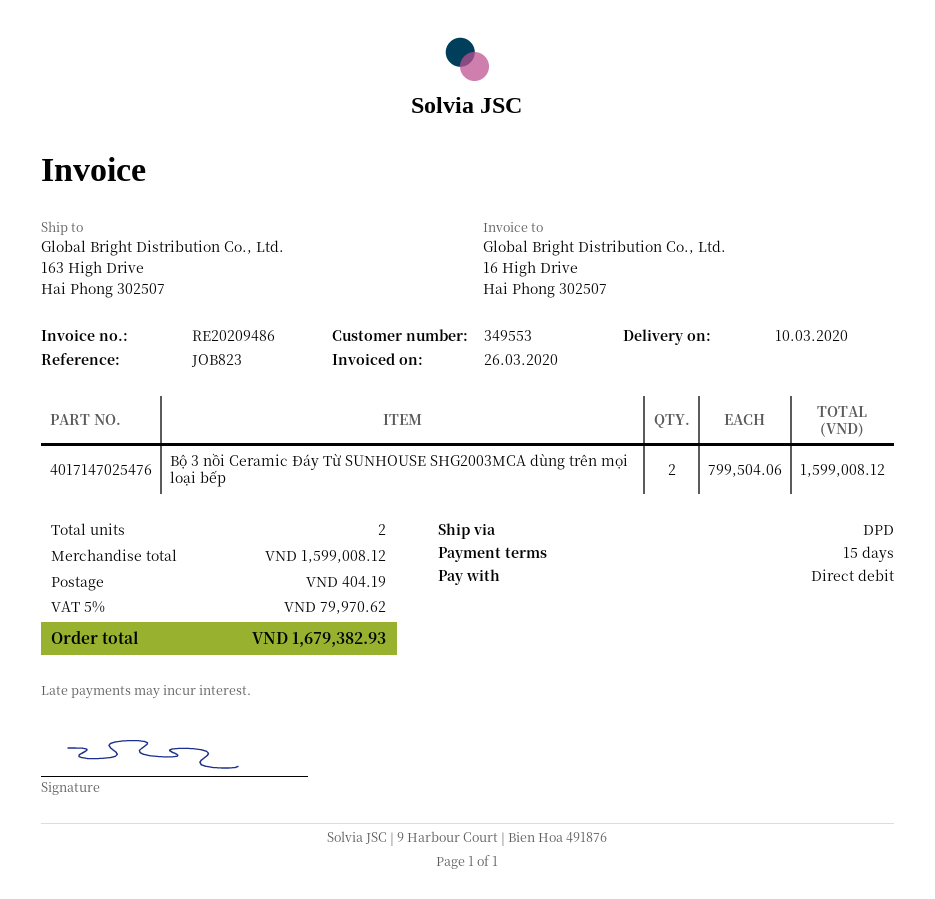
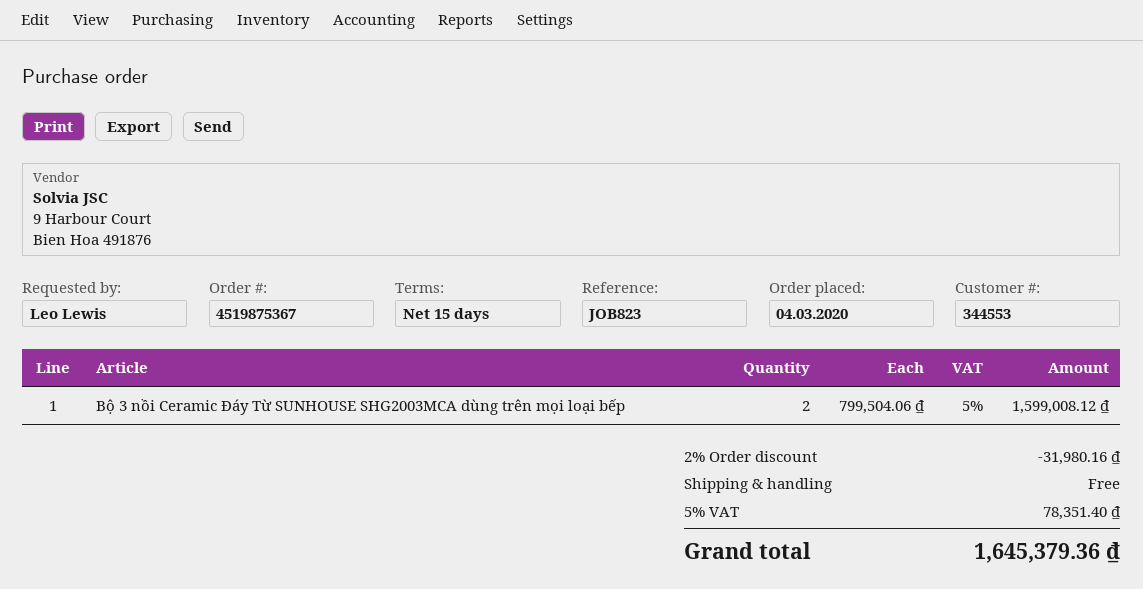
customer number: 349553 -> 344553
discount: none -> 2% = 31980.16
shipping: 404.19 -> 0.00
tax: 5% = 79970.62 -> 5% = 78351.40
total: 1679382.93 -> 1645379.36

